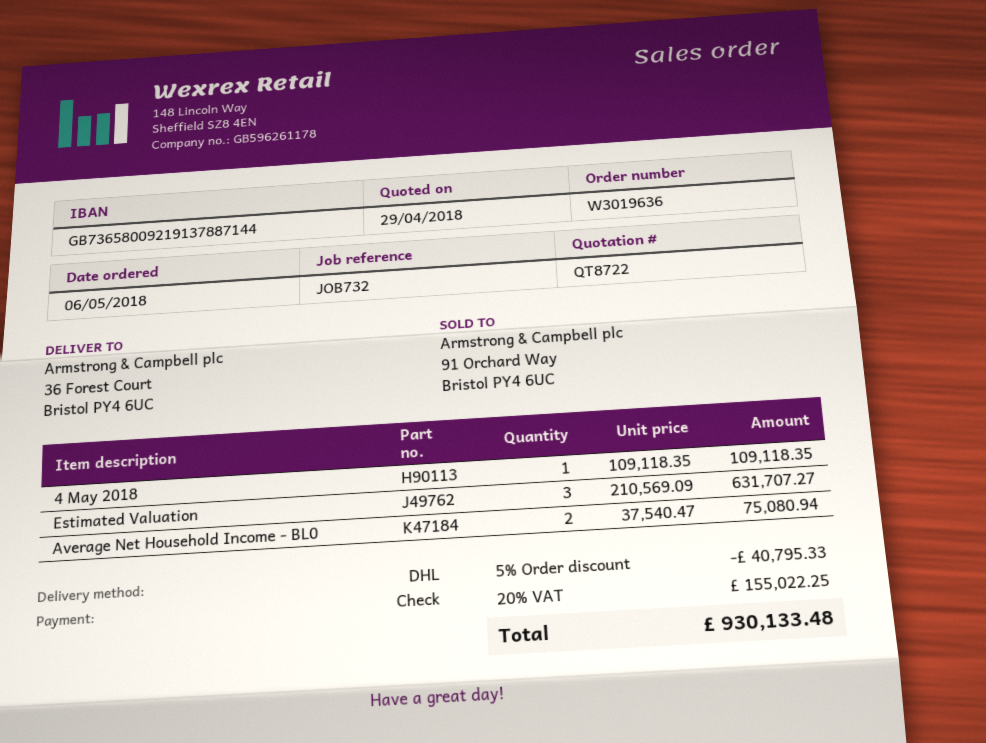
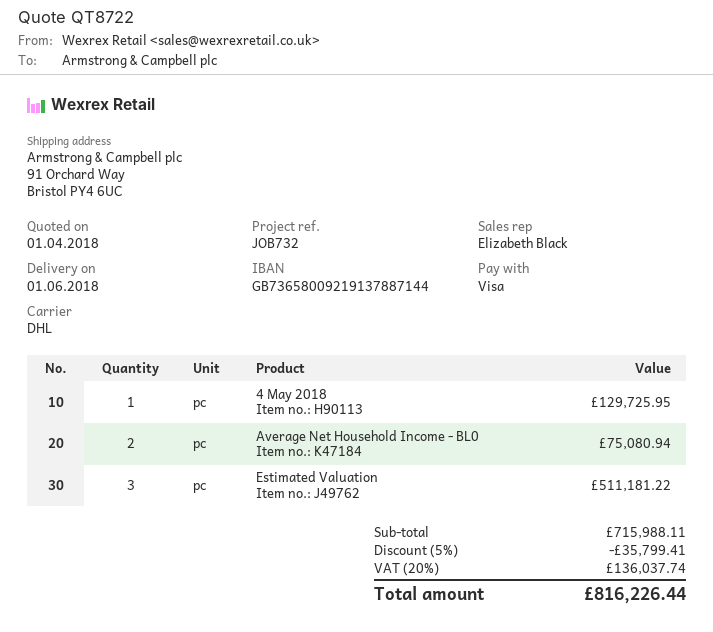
quote date: 2018-04-29 -> 2018-04-01
payment method: cheque -> Visa
ship to: 36 Forest Court, Bristol PY4 6UC -> 91 Orchard Way, Bristol PY4 6UC
4 May 2018: 1 for 109118.35 -> 1 for 129725.95
Estimated Valuation: 3 for 631707.27 -> 3 for 511181.22
discount: 5% = 40795.33 -> 5% = 35799.41
tax: 20% = 155022.25 -> 20% = 136037.74
total: 930133.48 -> 816226.44

